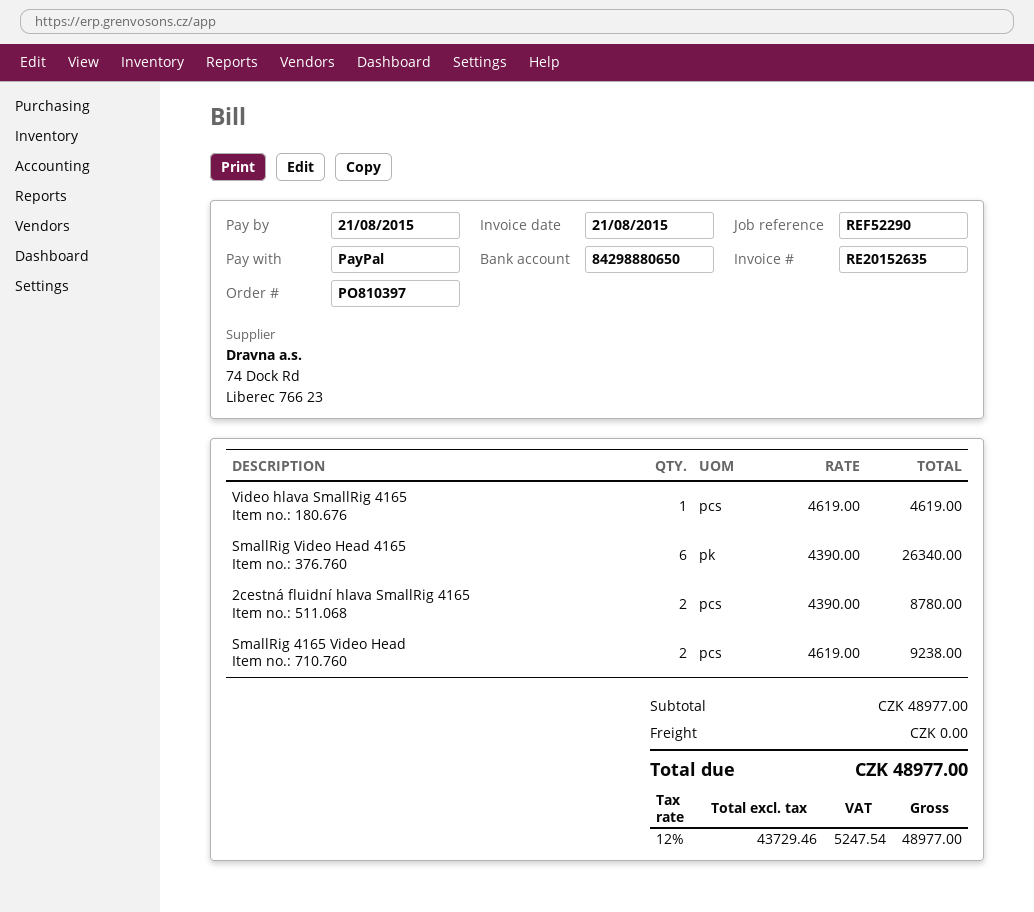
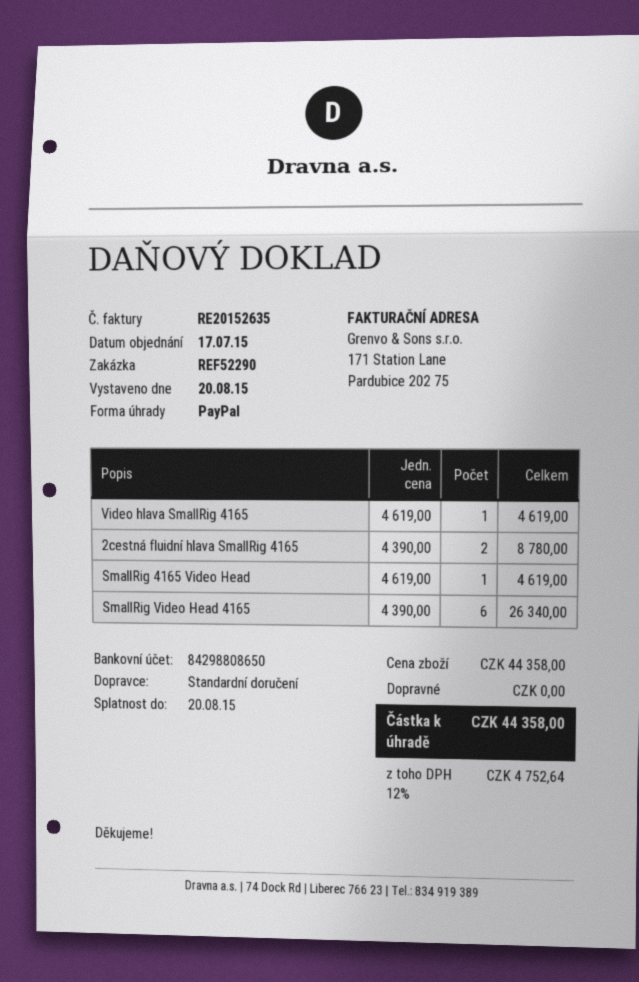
invoice date: 2015-08-21 -> 2015-08-20
due date: 2015-08-21 -> 2015-08-20
bank account: 84298880650 -> 84298808650
SmallRig 4165 Video Head: 2 x 4619.00 = 9238.00 -> 1 x 4619.00 = 4619.00
subtotal: 48977.00 -> 44358.00
tax: 12% = 5247.54 -> 12% = 4752.64
total: 48977.00 -> 44358.00

